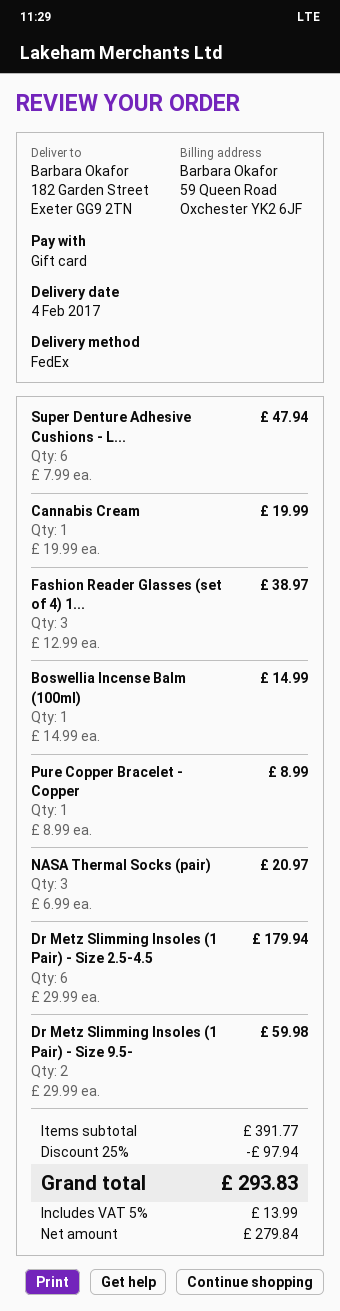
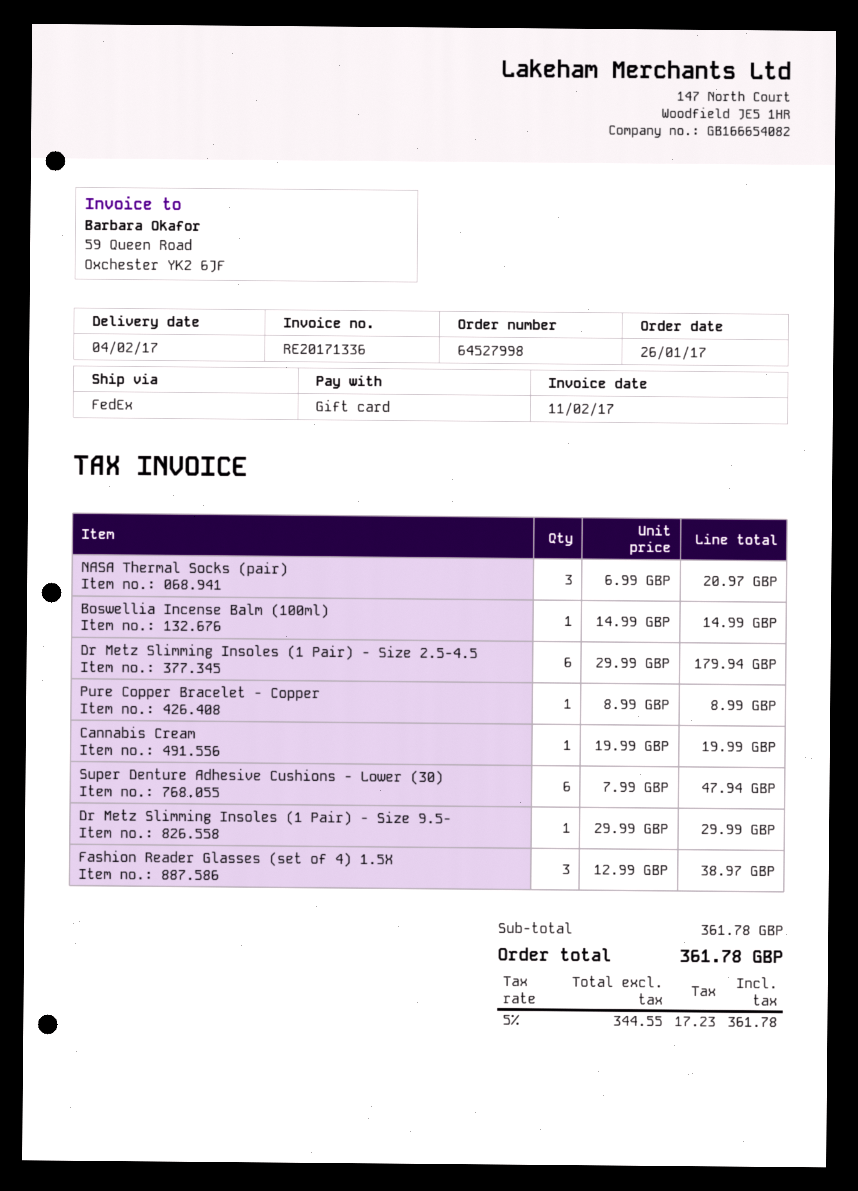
Dr Metz Slimming Insoles (1 Pair) - Size 9.5-: 2 x 29.99 = 59.98 -> 1 x 29.99 = 29.99
subtotal: 391.77 -> 361.78
discount: 25% = 97.94 -> none
net: 279.84 -> 344.55
tax: 5% = 13.99 -> 5% = 17.23
total: 293.83 -> 361.78

